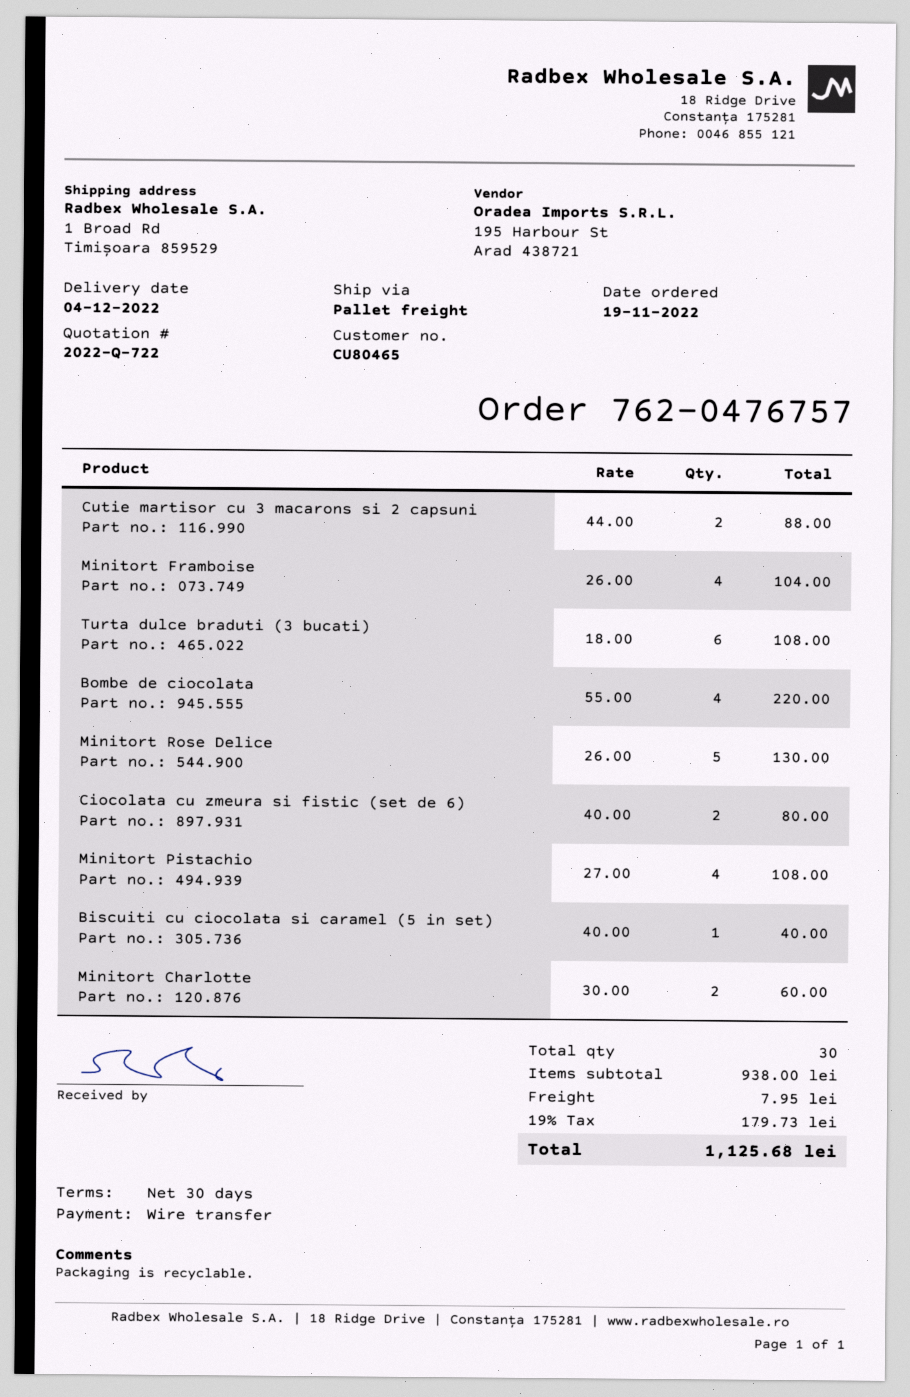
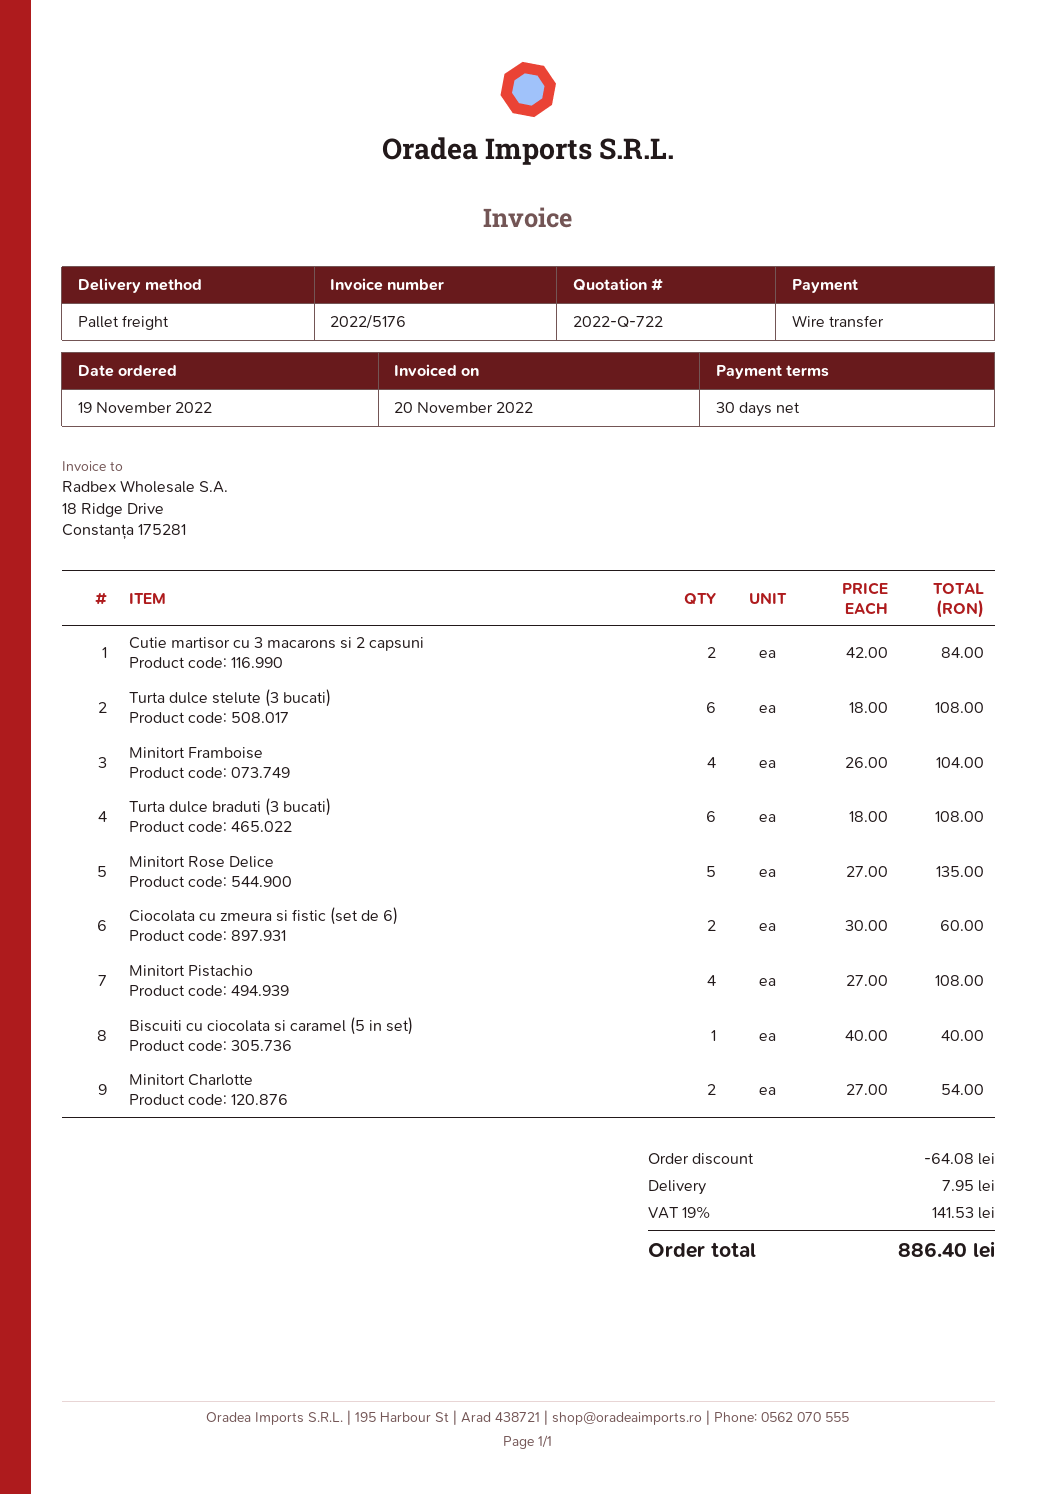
Cutie martisor cu 3 macarons si 2 capsuni: 2 x 44.00 = 88.00 -> 2 x 42.00 = 84.00
Bombe de ciocolata: 4 x 55.00 = 220.00 -> none
Minitort Rose Delice: 5 x 26.00 = 130.00 -> 5 x 27.00 = 135.00
Ciocolata cu zmeura si fistic (set de 6): 2 x 40.00 = 80.00 -> 2 x 30.00 = 60.00
Minitort Charlotte: 2 x 30.00 = 60.00 -> 2 x 27.00 = 54.00
Turta dulce stelute (3 bucati): none -> 6 x 18.00 = 108.00
discount: none -> 64.08
tax: 19% = 179.73 -> 19% = 141.53
total: 1125.68 -> 886.40

